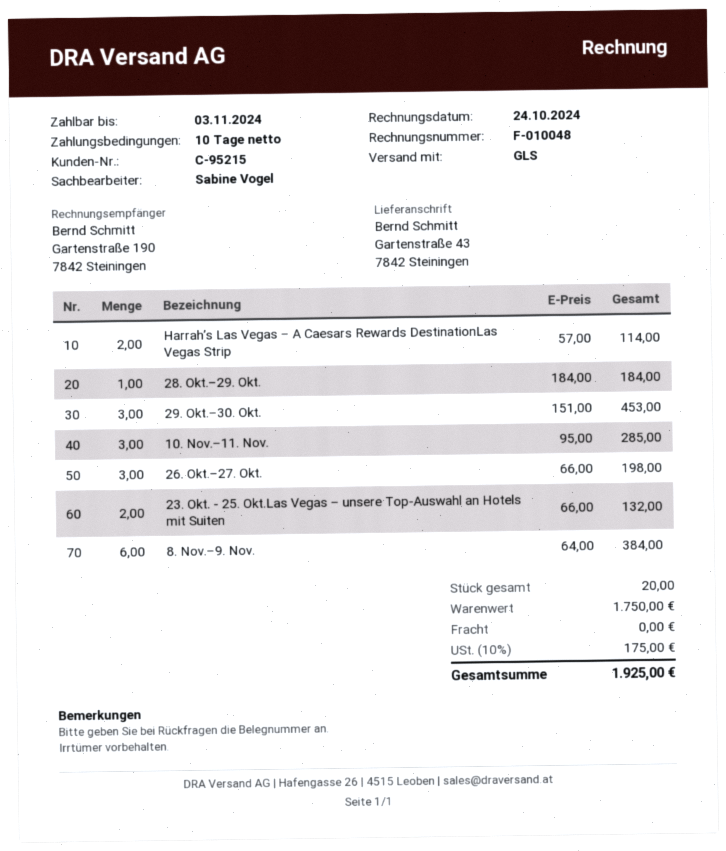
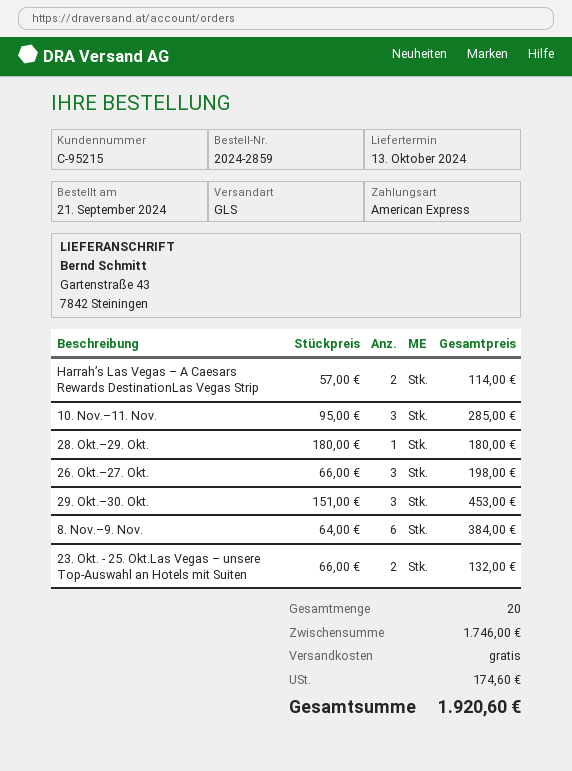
28. Okt.–29. Okt.: 1 x 184.00 = 184.00 -> 1 x 180.00 = 180.00
subtotal: 1750.00 -> 1746.00
tax: 175.00 -> 174.60
total: 1925.00 -> 1920.60

